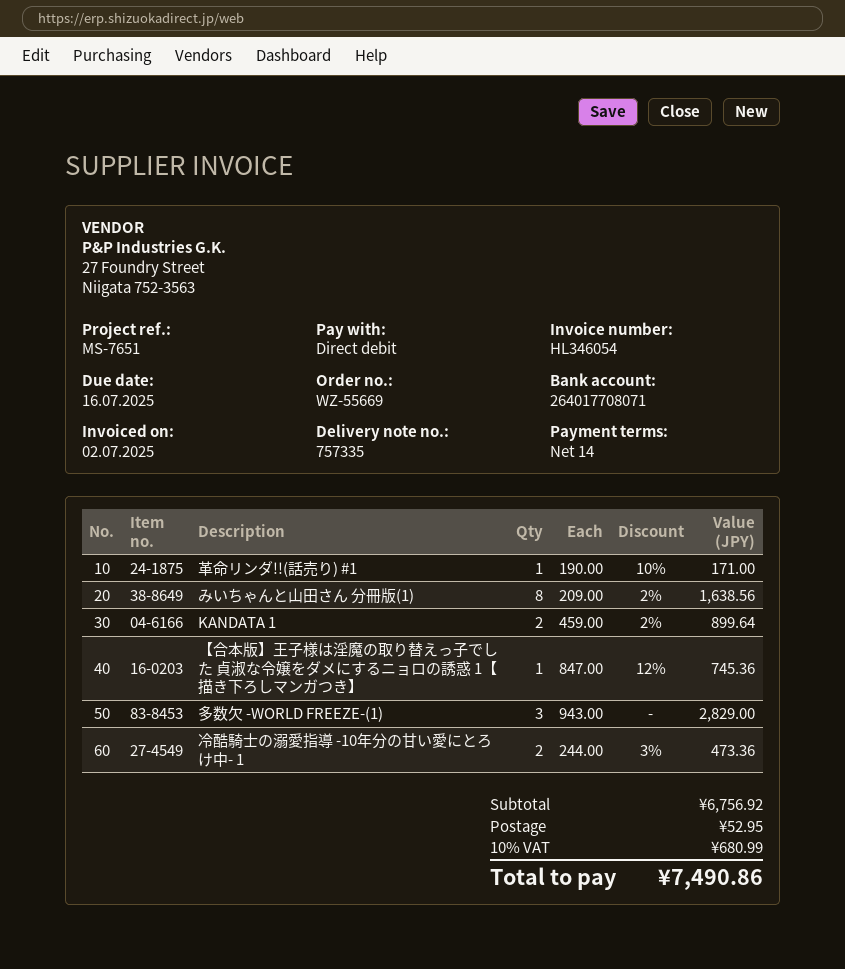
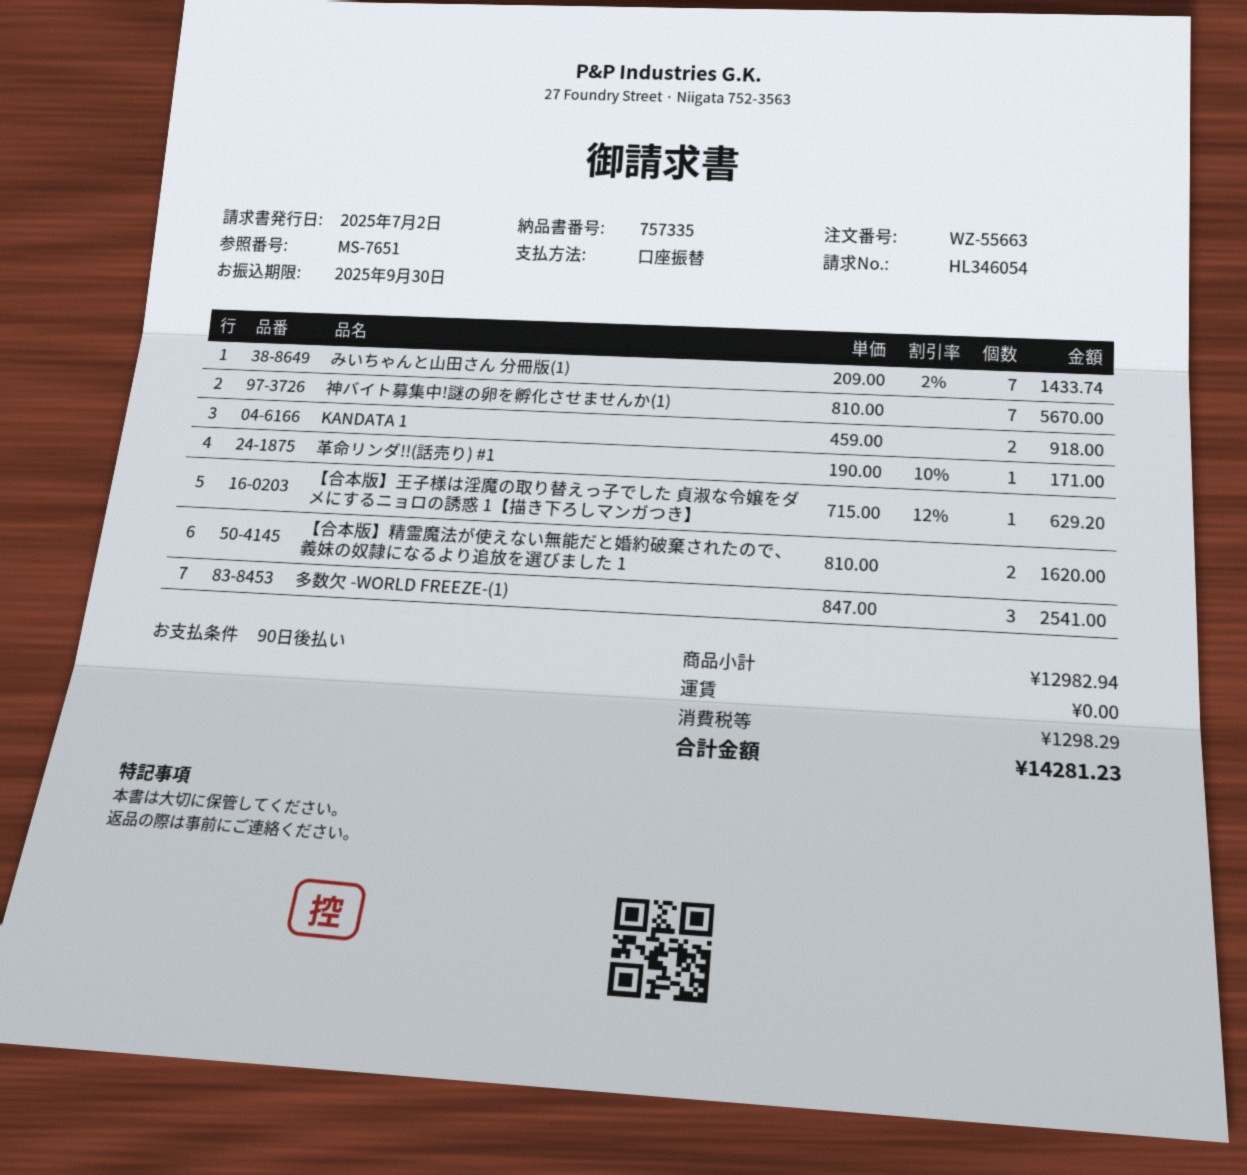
order number: WZ-55669 -> WZ-55663
payment terms: 14 days -> 90 days
due date: 2025-07-16 -> 2025-09-30
みいちゃんと山田さん 分冊版(1): 8 x 209.00 - 2% = 1638.56 -> 7 x 209.00 - 2% = 1433.74
KANDATA 1: 2 x 459.00 - 2% = 899.64 -> 2 x 459.00 = 918.00
【合本版】王子様は淫魔の取り替えっ子でした 貞淑な令嬢をダメにするニョロの誘惑 1【描き下ろしマンガつき】: 1 x 847.00 - 12% = 745.36 -> 1 x 715.00 - 12% = 629.20
多数欠 -WORLD FREEZE-(1): 3 x 943.00 = 2829.00 -> 3 x 847.00 = 2541.00
冷酷騎士の溺愛指導 -10年分の甘い愛にとろけ中- 1: 2 x 244.00 - 3% = 473.36 -> none
神バイト募集中!謎の卵を孵化させませんか(1): none -> 7 x 810.00 = 5670.00
【合本版】精霊魔法が使えない無能だと婚約破棄されたので、義妹の奴隷になるより追放を選びました 1: none -> 2 x 810.00 = 1620.00
subtotal: 6756.92 -> 12982.94
shipping: 52.95 -> 0.00
tax: 680.99 -> 1298.29
total: 7490.86 -> 14281.23

